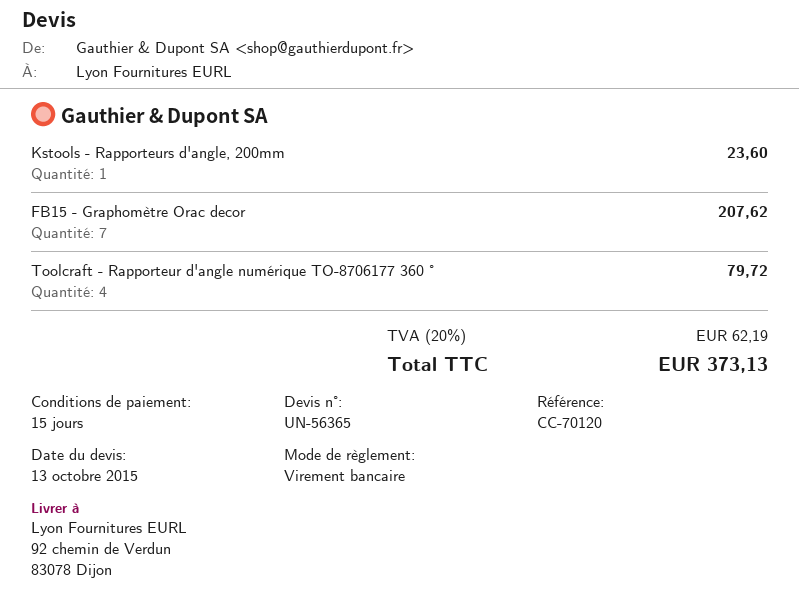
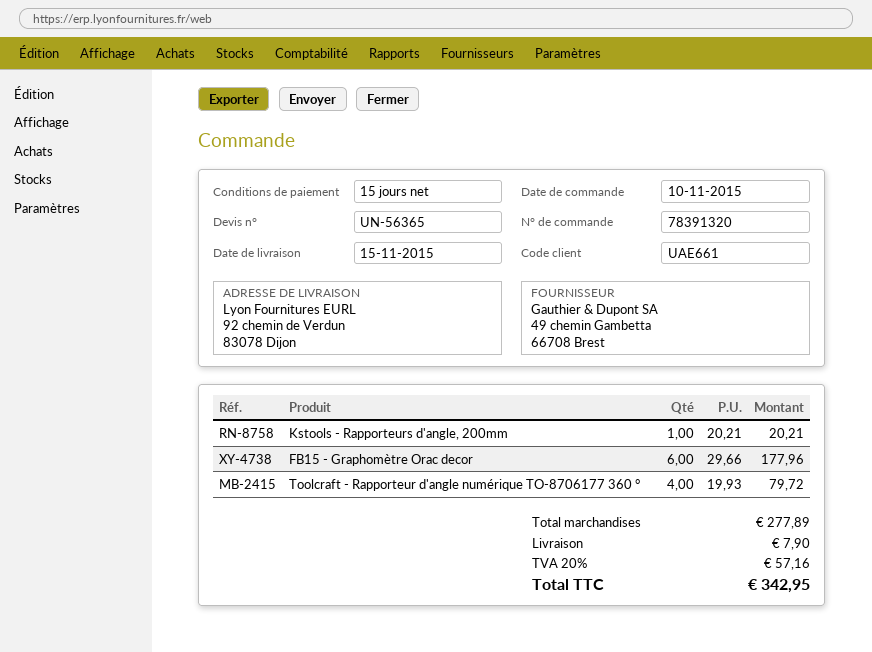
Kstools - Rapporteurs d'angle, 200mm: 1 for 23.60 -> 1 for 20.21
FB15 - Graphomètre Orac decor: 7 for 207.62 -> 6 for 177.96
shipping: none -> 7.90
tax: 20% = 62.19 -> 20% = 57.16
total: 373.13 -> 342.95

